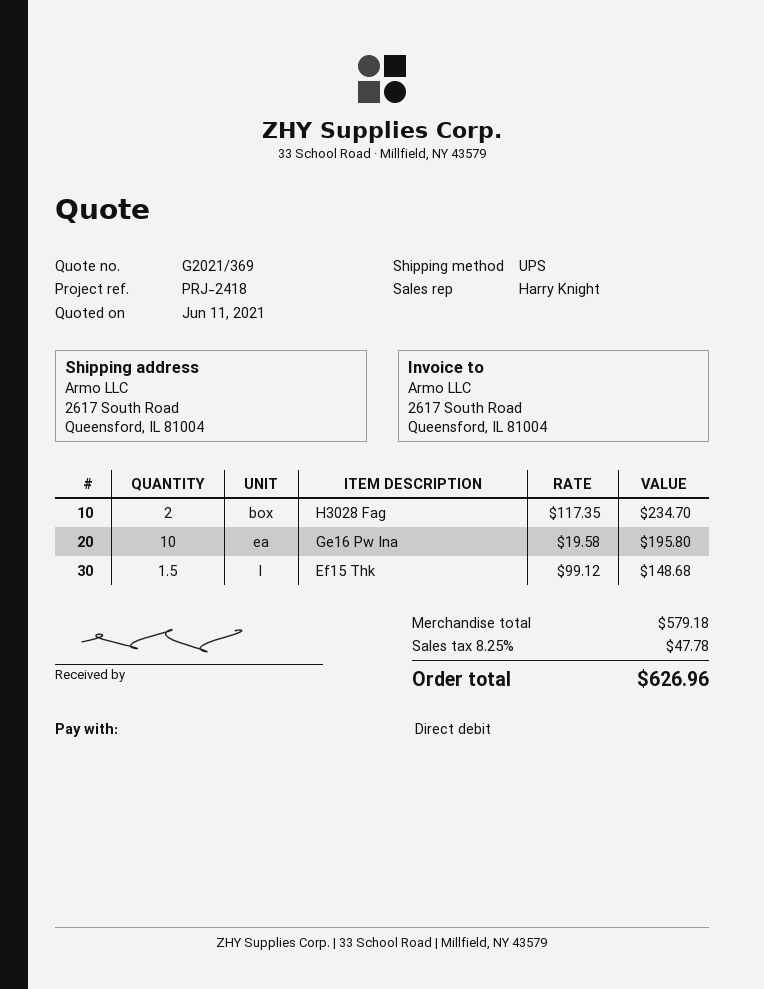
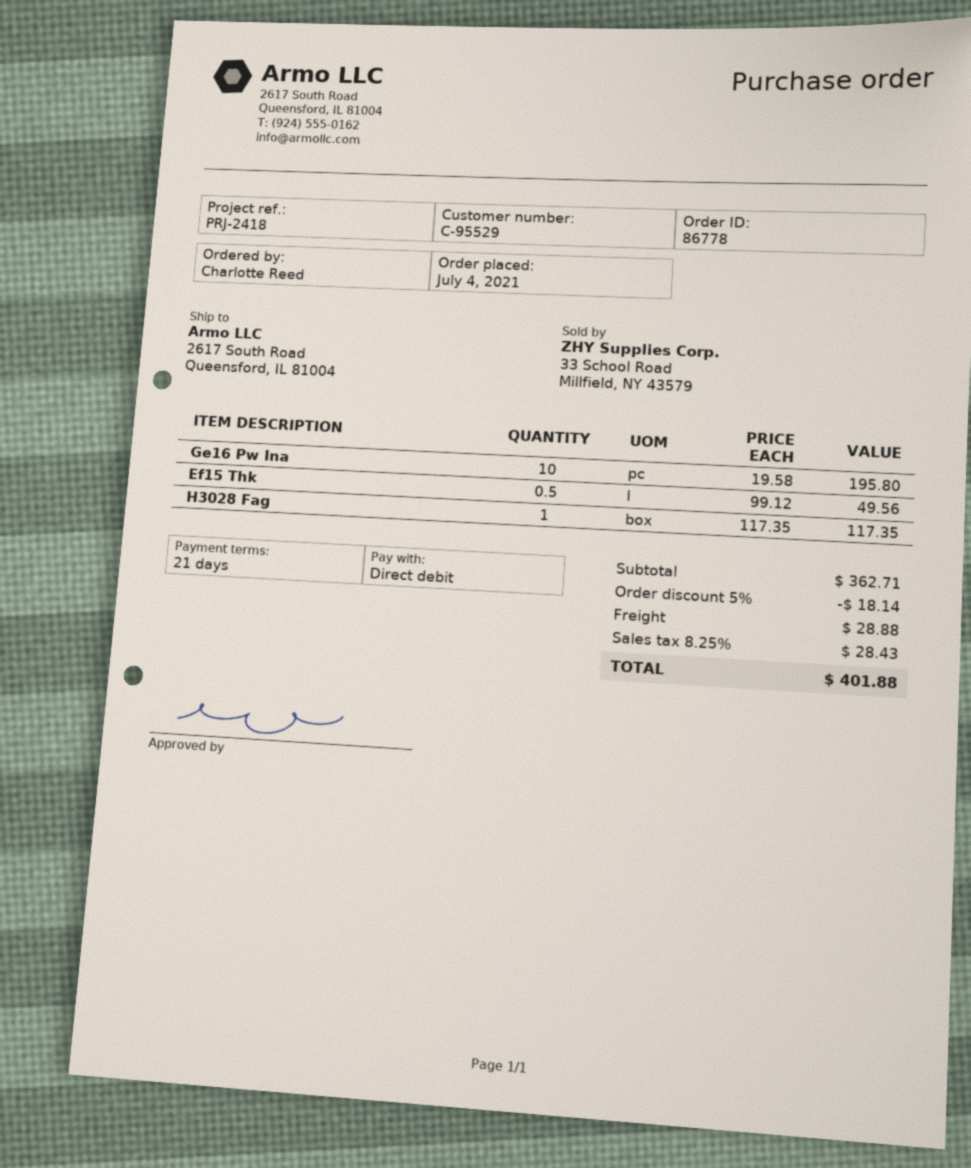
H3028 Fag: 2 x 117.35 = 234.70 -> 1 x 117.35 = 117.35
Ef15 Thk: 1.5 x 99.12 = 148.68 -> 0.5 x 99.12 = 49.56
subtotal: 579.18 -> 362.71
discount: none -> 5% = 18.14
shipping: none -> 28.88
tax: 8.25% = 47.78 -> 8.25% = 28.43
total: 626.96 -> 401.88

